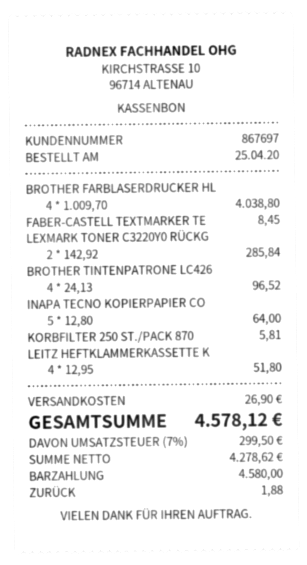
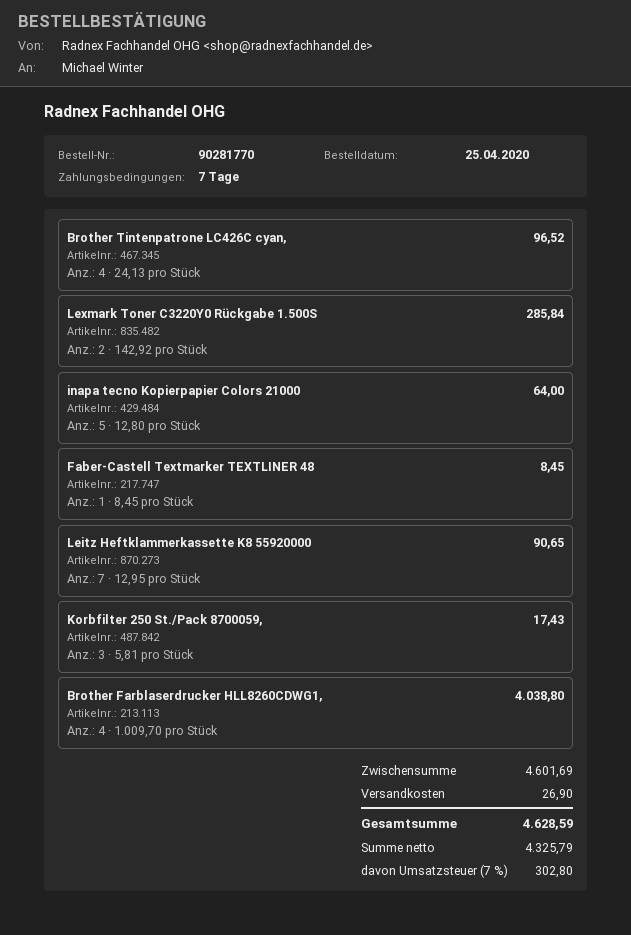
KORBFILTER 250 ST./PACK 870: 1 x 5.81 = 5.81 -> 3 x 5.81 = 17.43
LEITZ HEFTKLAMMERKASSETTE K: 4 x 12.95 = 51.80 -> 7 x 12.95 = 90.65
net: 4278.62 -> 4325.79
tax: 7% = 299.50 -> 7% = 302.80
total: 4578.12 -> 4628.59

